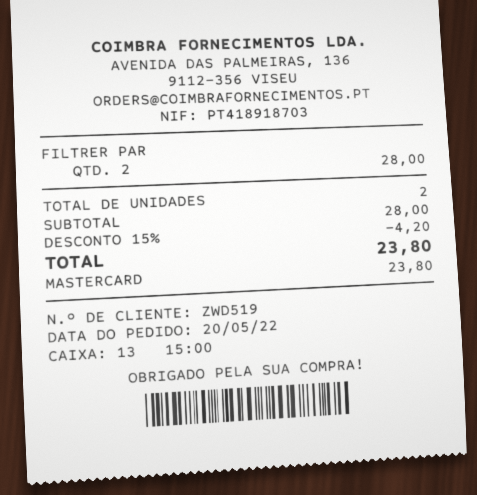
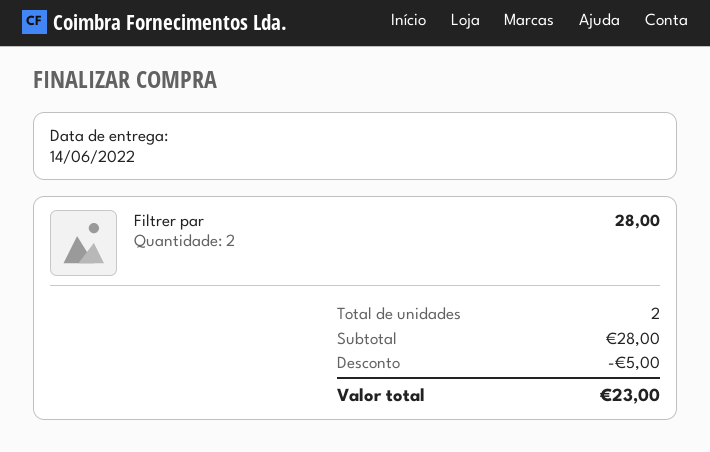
discount: 4.20 -> 5.00
total: 23.80 -> 23.00

